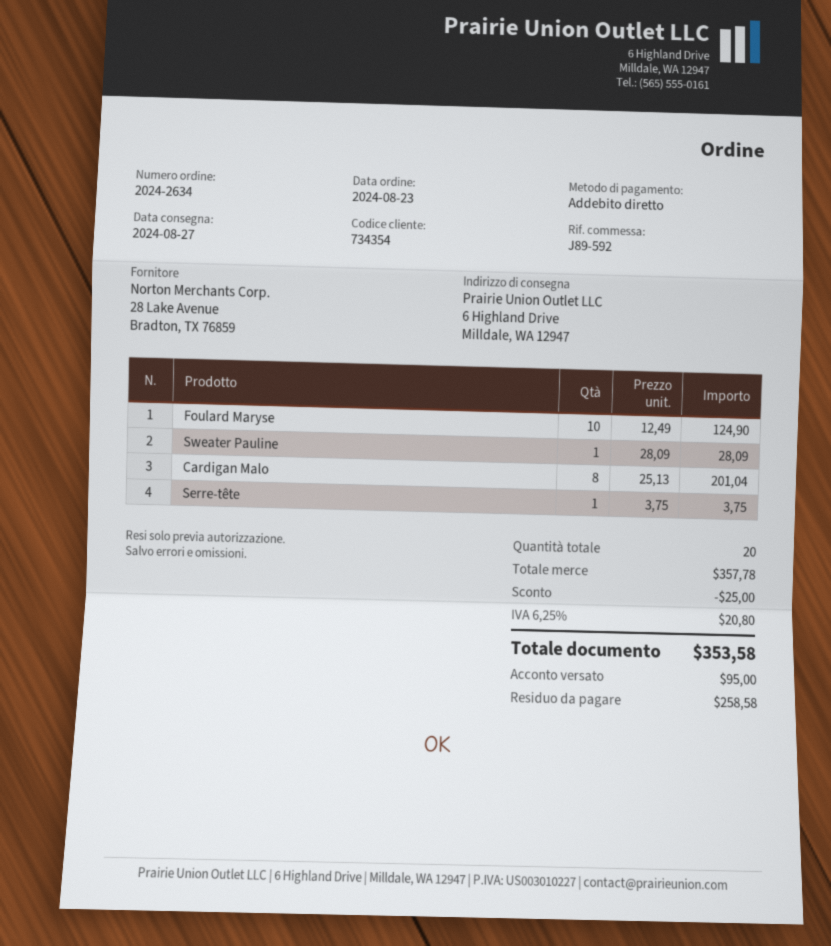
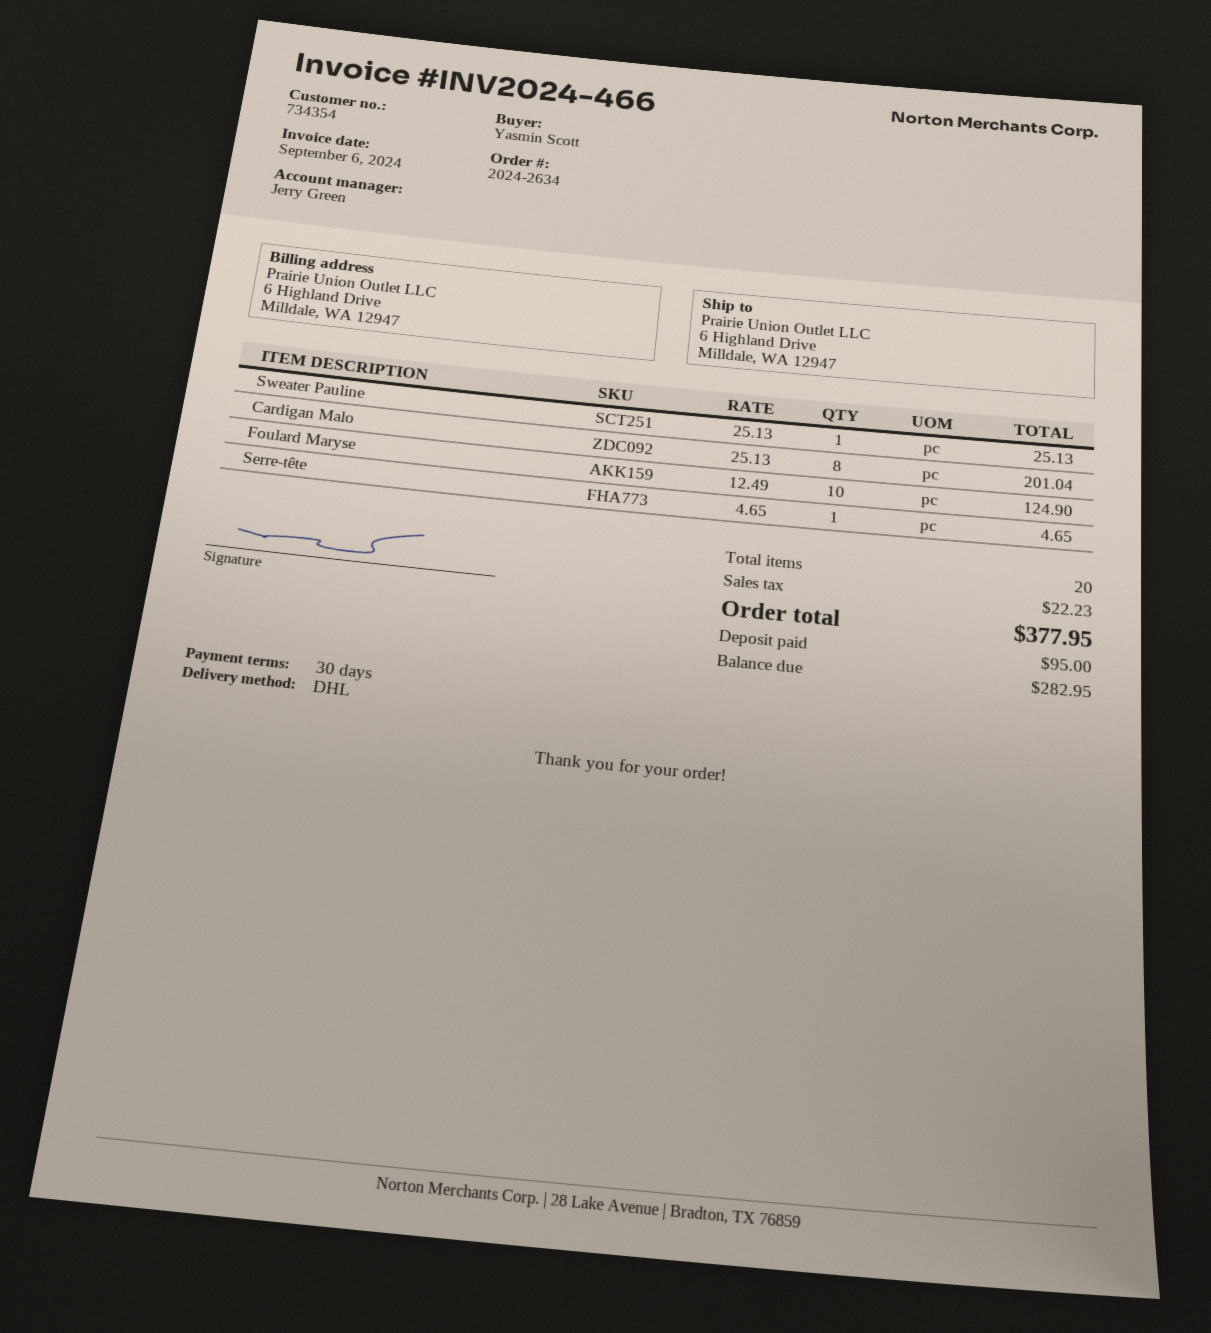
Sweater Pauline: 1 x 28.09 = 28.09 -> 1 x 25.13 = 25.13
Serre-tête: 1 x 3.75 = 3.75 -> 1 x 4.65 = 4.65
discount: 25.00 -> none
tax: 20.80 -> 22.23
total: 353.58 -> 377.95
balance: 258.58 -> 282.95

